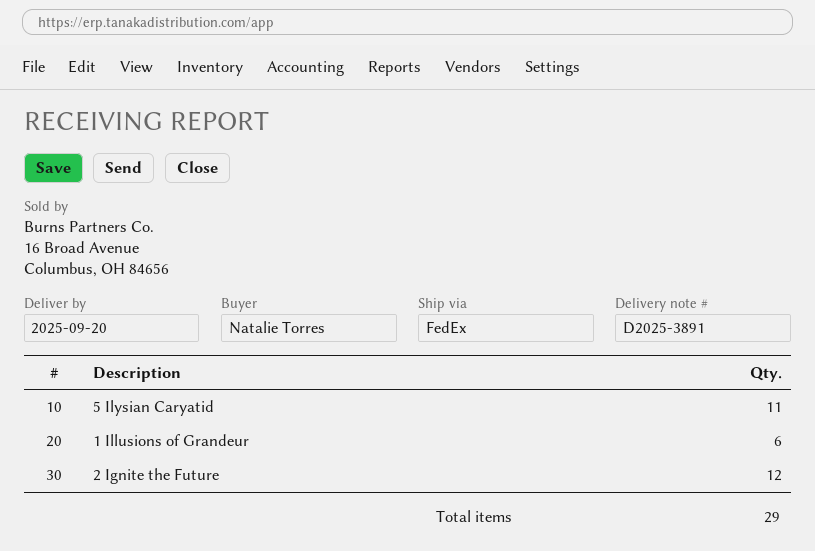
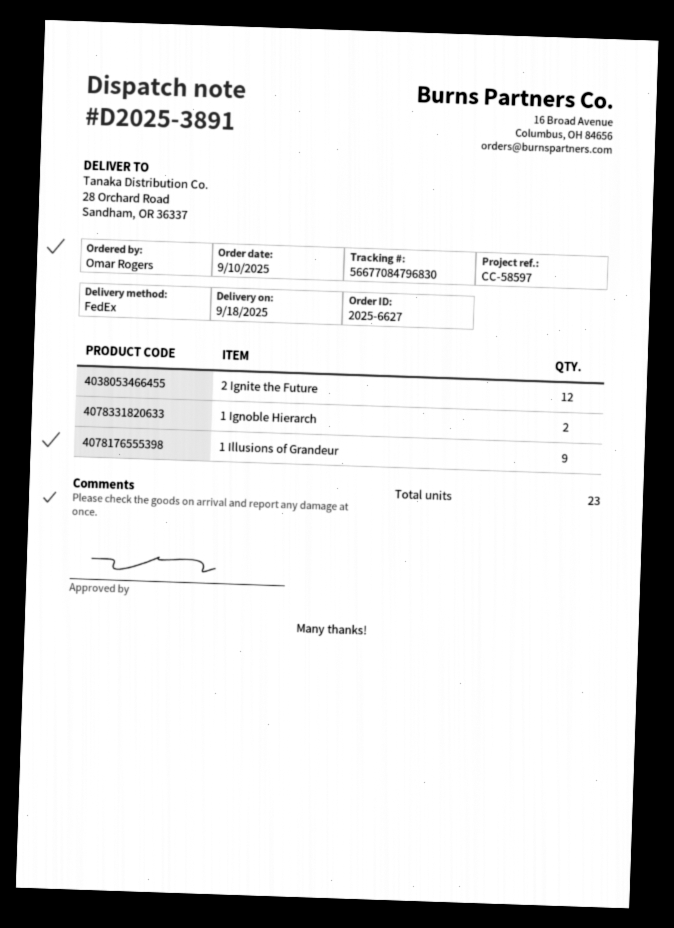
delivery date: 2025-09-20 -> 2025-09-18
ordered by: Natalie Torres -> Omar Rogers
5 Ilysian Caryatid: 11 -> none
1 Illusions of Grandeur: 6 -> 9
1 Ignoble Hierarch: none -> 2
total quantity: 29 -> 23

